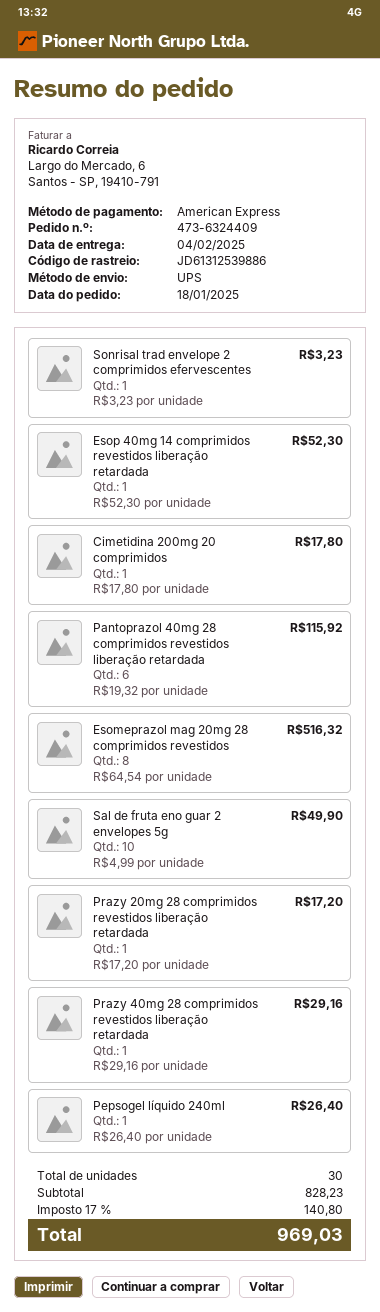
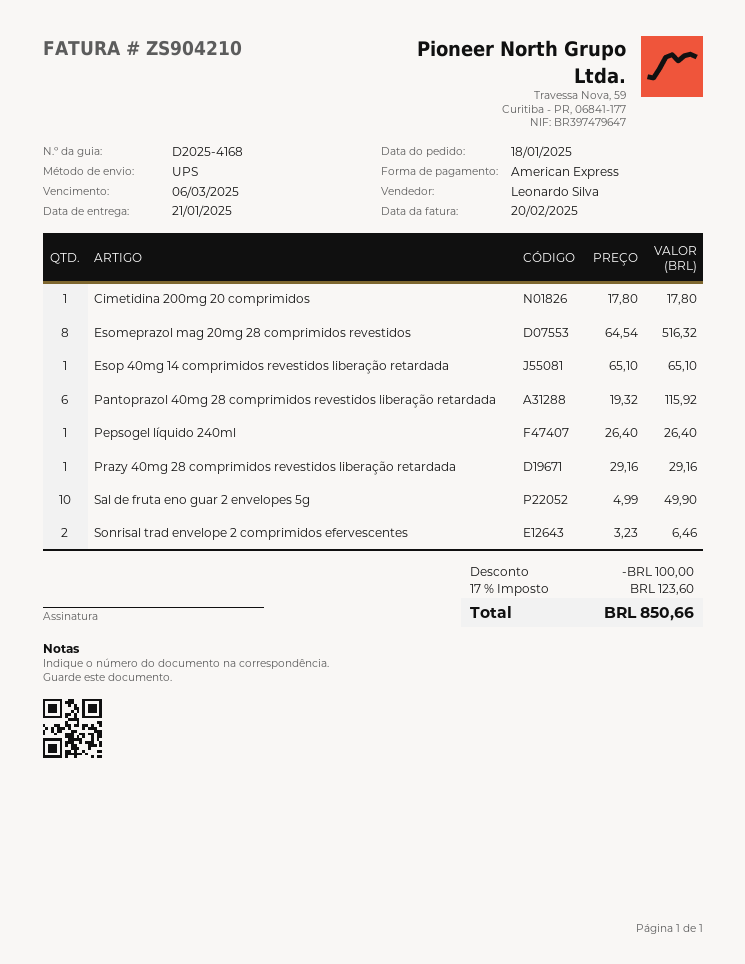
delivery date: 2025-02-04 -> 2025-01-21
Sonrisal trad envelope 2 comprimidos efervescentes: 1 x 3.23 = 3.23 -> 2 x 3.23 = 6.46
Esop 40mg 14 comprimidos revestidos liberação retardada: 1 x 52.30 = 52.30 -> 1 x 65.10 = 65.10
Prazy 20mg 28 comprimidos revestidos liberação retardada: 1 x 17.20 = 17.20 -> none
discount: none -> 100.00
tax: 17% = 140.80 -> 17% = 123.60
total: 969.03 -> 850.66

